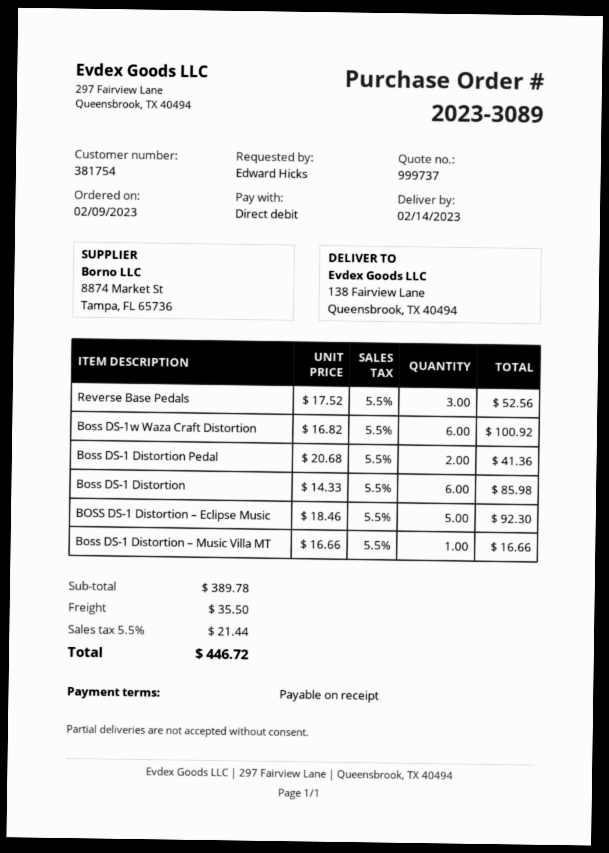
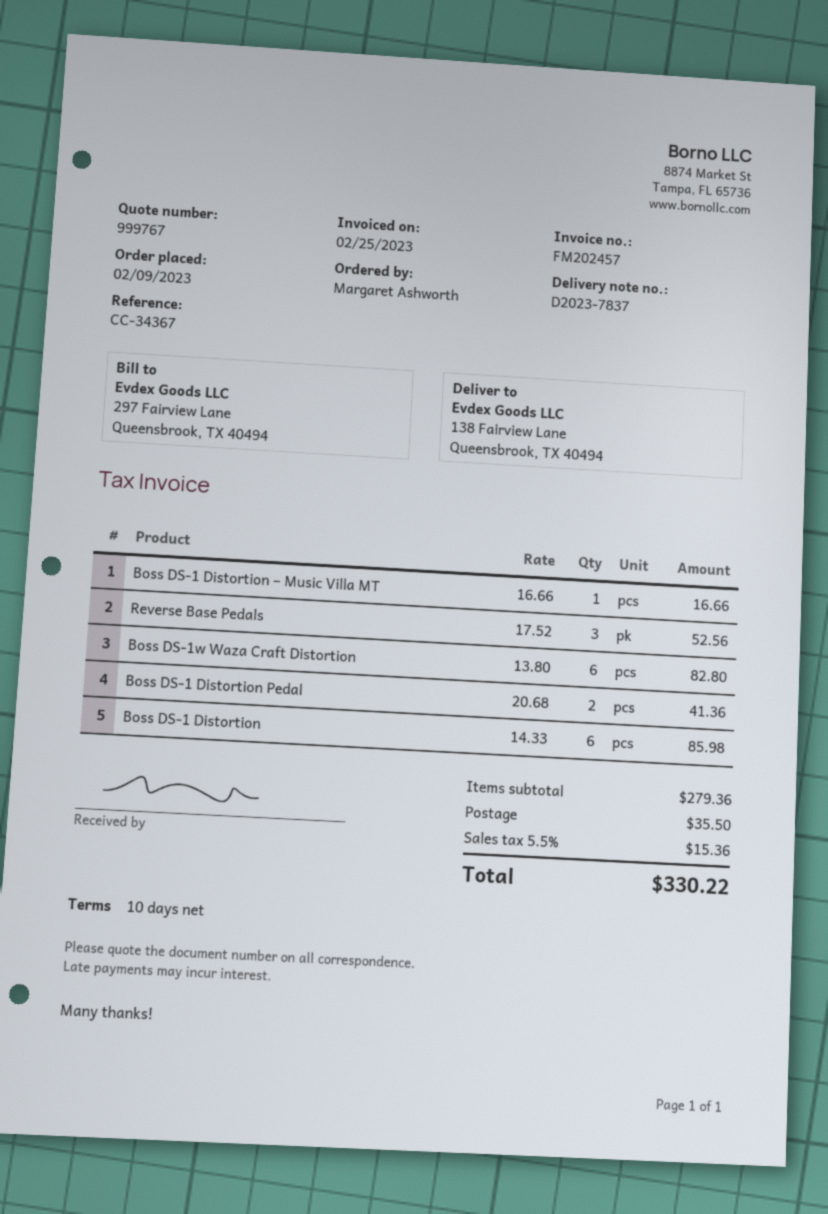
quote number: 999737 -> 999767
payment terms: on receipt -> 10 days
ordered by: Edward Hicks -> Margaret Ashworth
Boss DS-1w Waza Craft Distortion: 6 x 16.82 = 100.92 -> 6 x 13.80 = 82.80
BOSS DS-1 Distortion – Eclipse Music: 5 x 18.46 = 92.30 -> none
subtotal: 389.78 -> 279.36
tax: 5.5% = 21.44 -> 5.5% = 15.36
total: 446.72 -> 330.22

